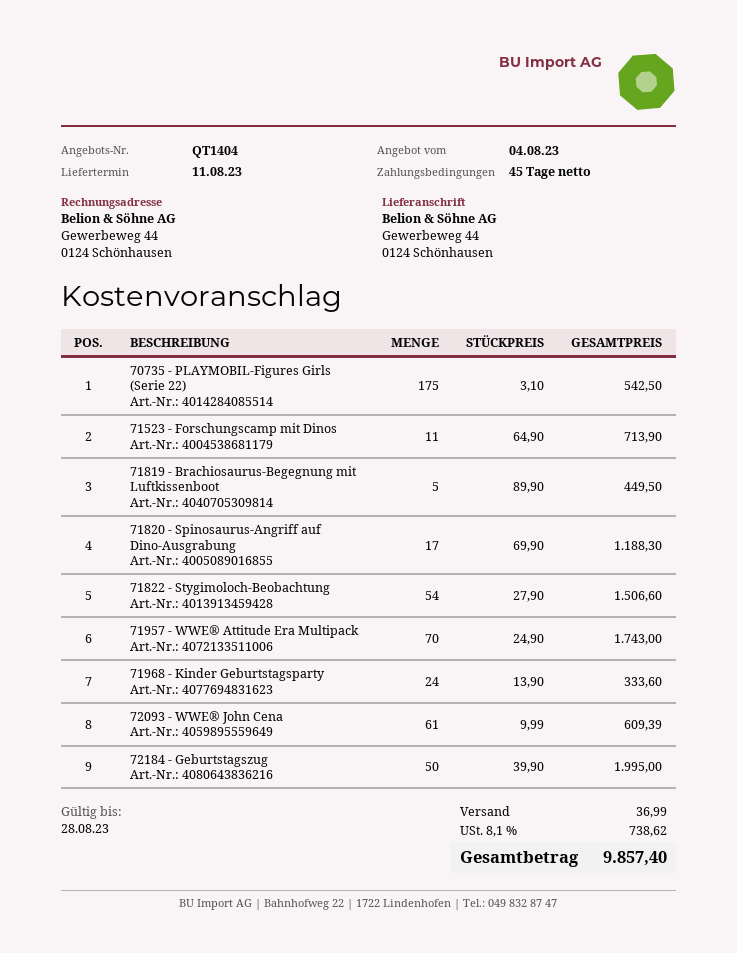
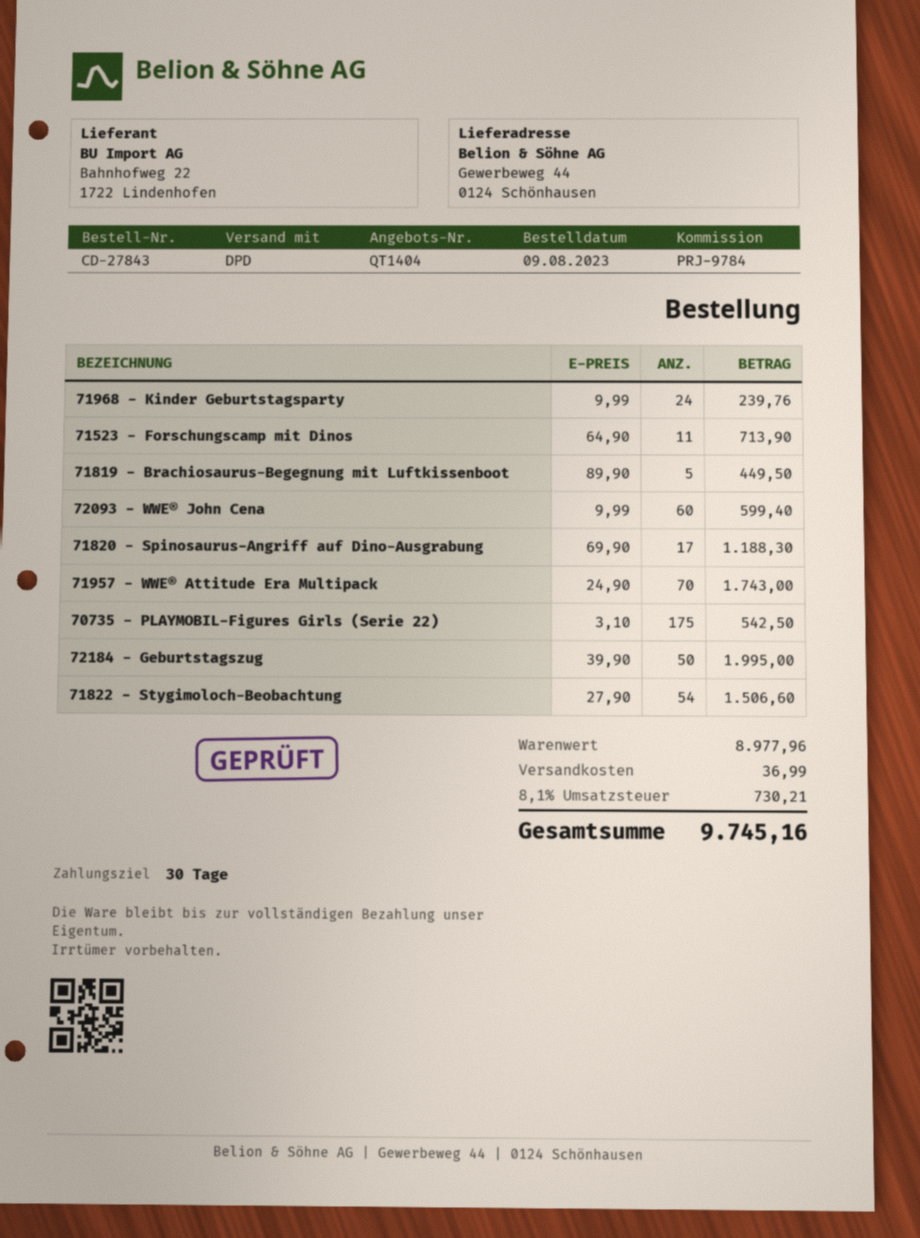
payment terms: 45 days -> 30 days
71968 - Kinder Geburtstagsparty: 24 x 13.90 = 333.60 -> 24 x 9.99 = 239.76
72093 - WWE® John Cena: 61 x 9.99 = 609.39 -> 60 x 9.99 = 599.40
tax: 8.1% = 738.62 -> 8.1% = 730.21
total: 9857.40 -> 9745.16

